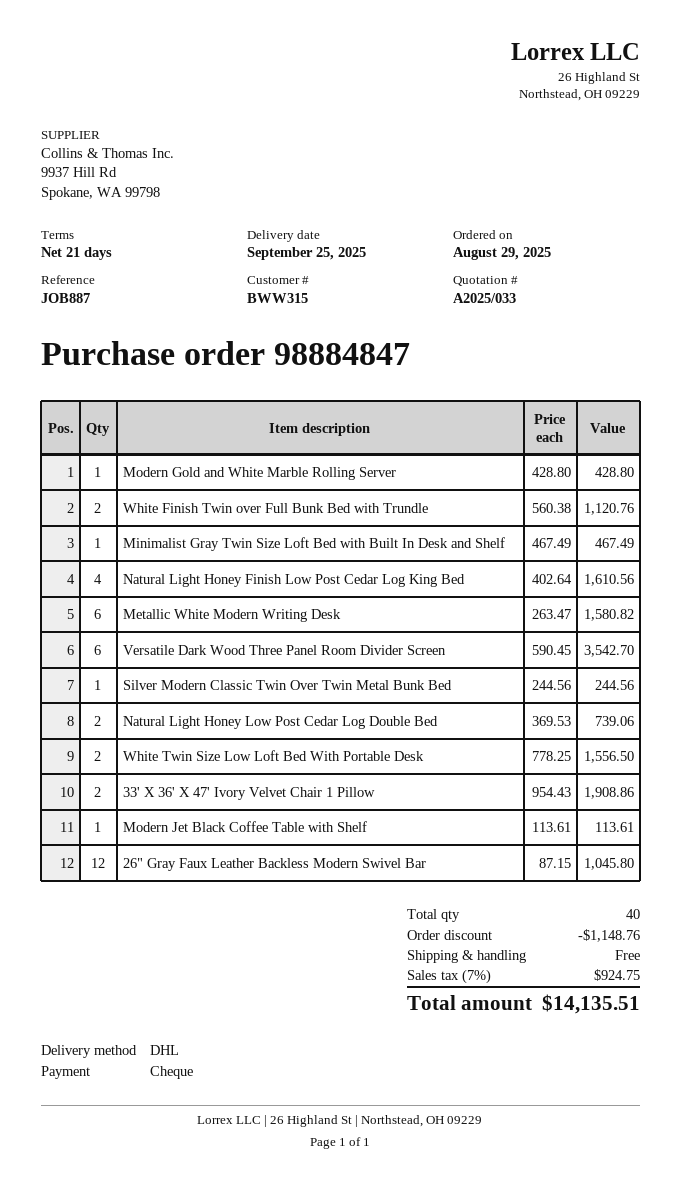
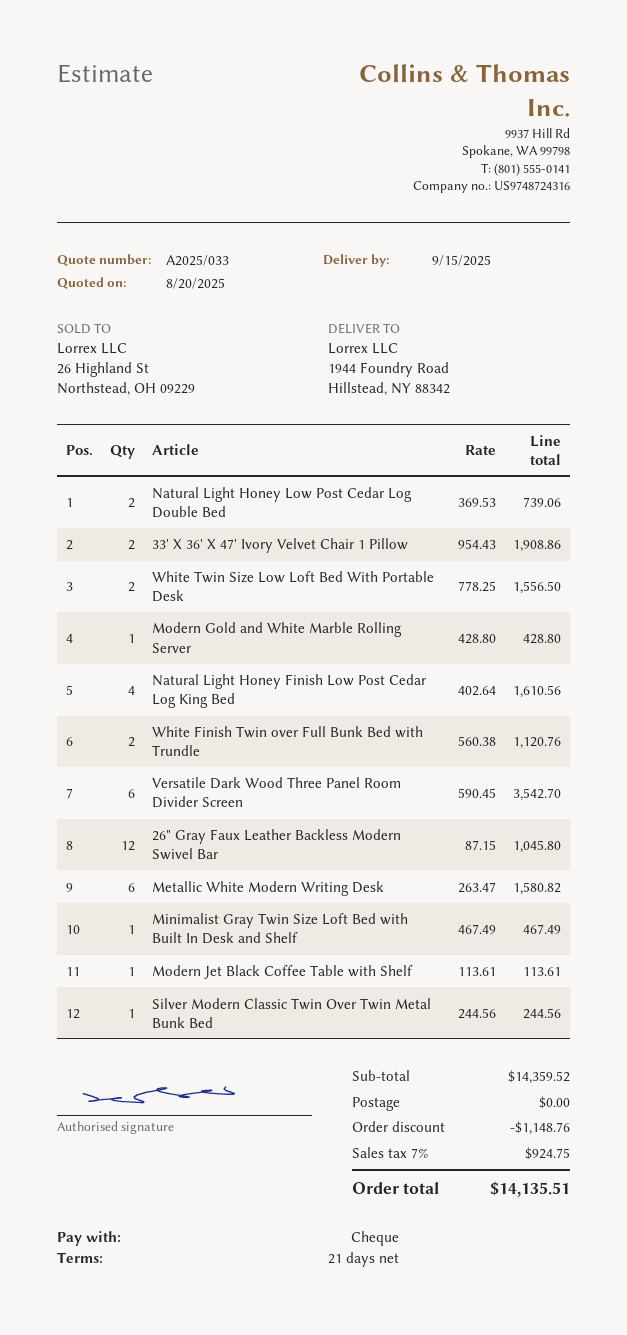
delivery date: 2025-09-25 -> 2025-09-15

